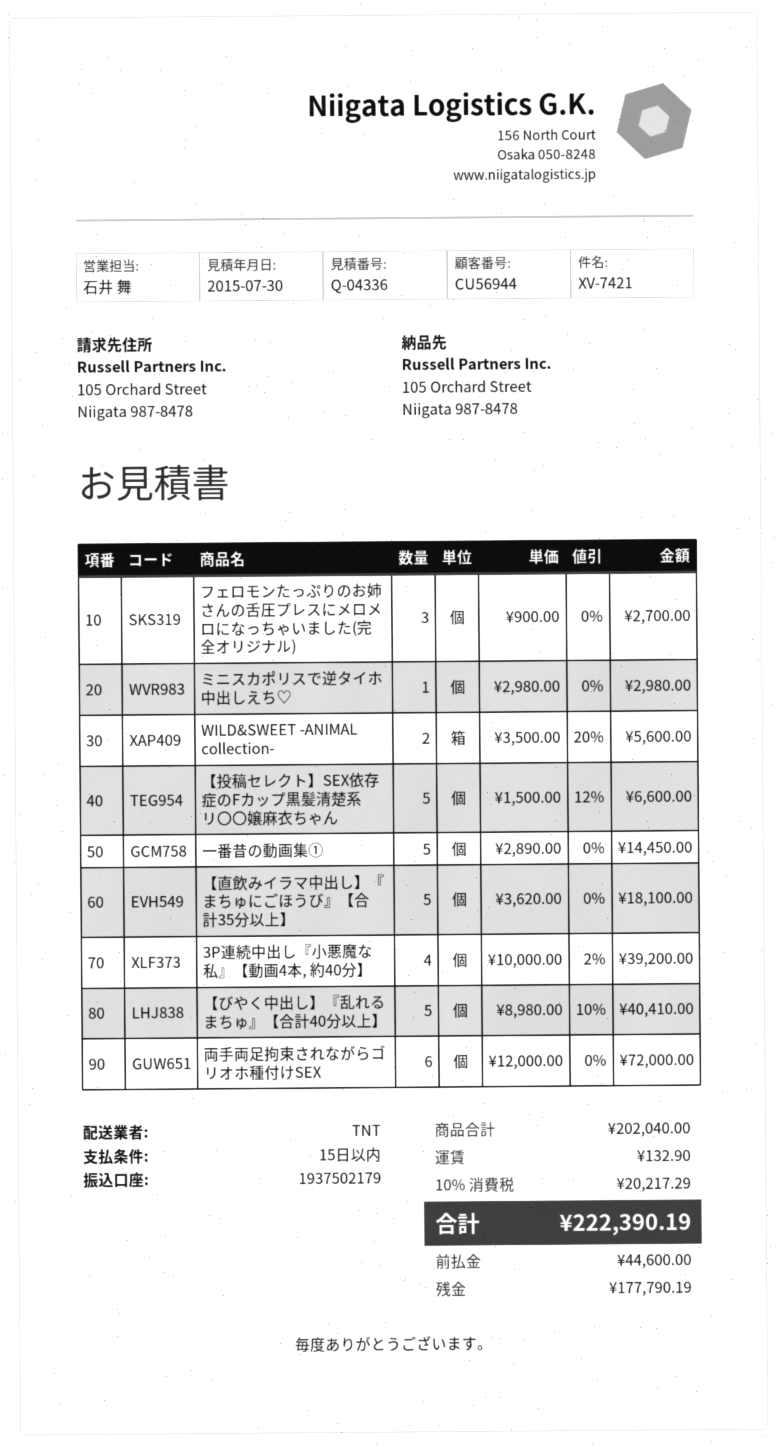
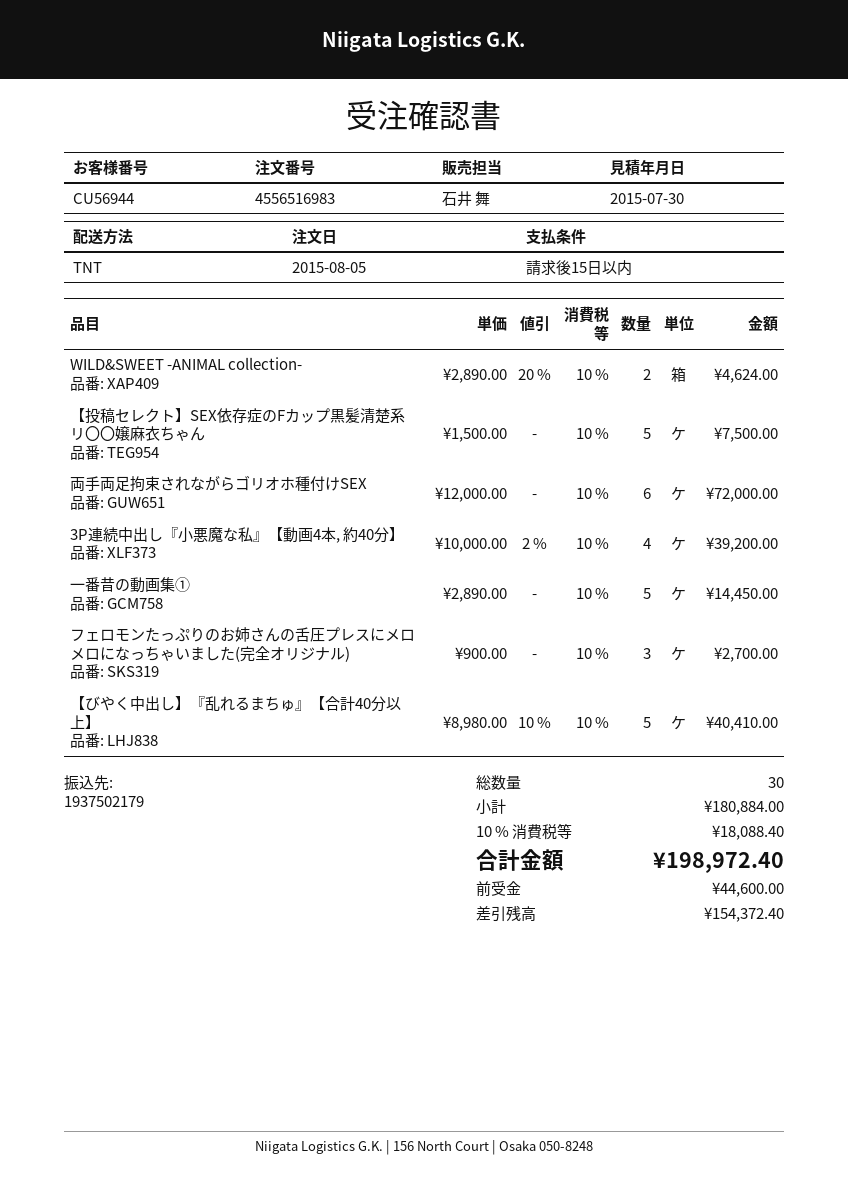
ミニスカポリスで逆タイホ中出しえち♡: 1 x 2980.00 = 2980.00 -> none
WILD&SWEET -ANIMAL collection-: 2 x 3500.00 - 20% = 5600.00 -> 2 x 2890.00 - 20% = 4624.00
【投稿セレクト】SEX依存症のFカップ黒髪清楚系リ〇〇嬢麻衣ちゃん: 5 x 1500.00 - 12% = 6600.00 -> 5 x 1500.00 = 7500.00
【直飲みイラマ中出し】『まちゅにごほうび』【合計35分以上】: 5 x 3620.00 = 18100.00 -> none
subtotal: 202040.00 -> 180884.00
shipping: 132.90 -> none
tax: 10% = 20217.29 -> 10% = 18088.40
total: 222390.19 -> 198972.40
balance: 177790.19 -> 154372.40

